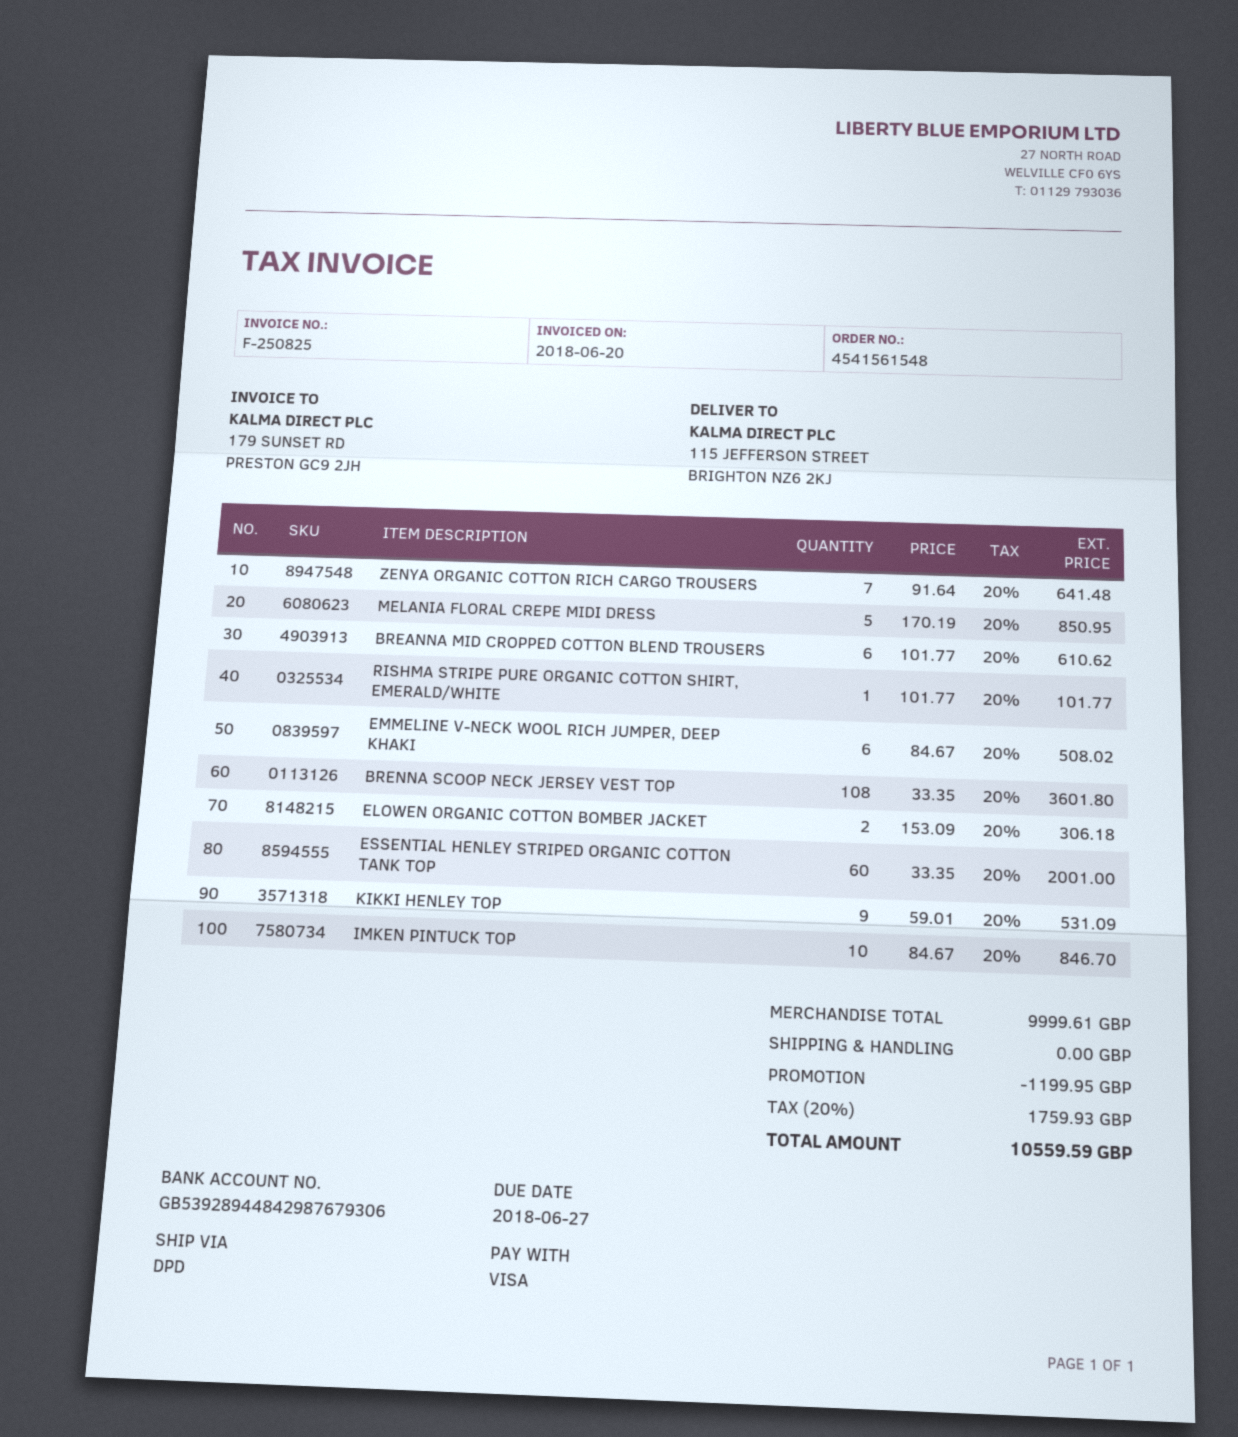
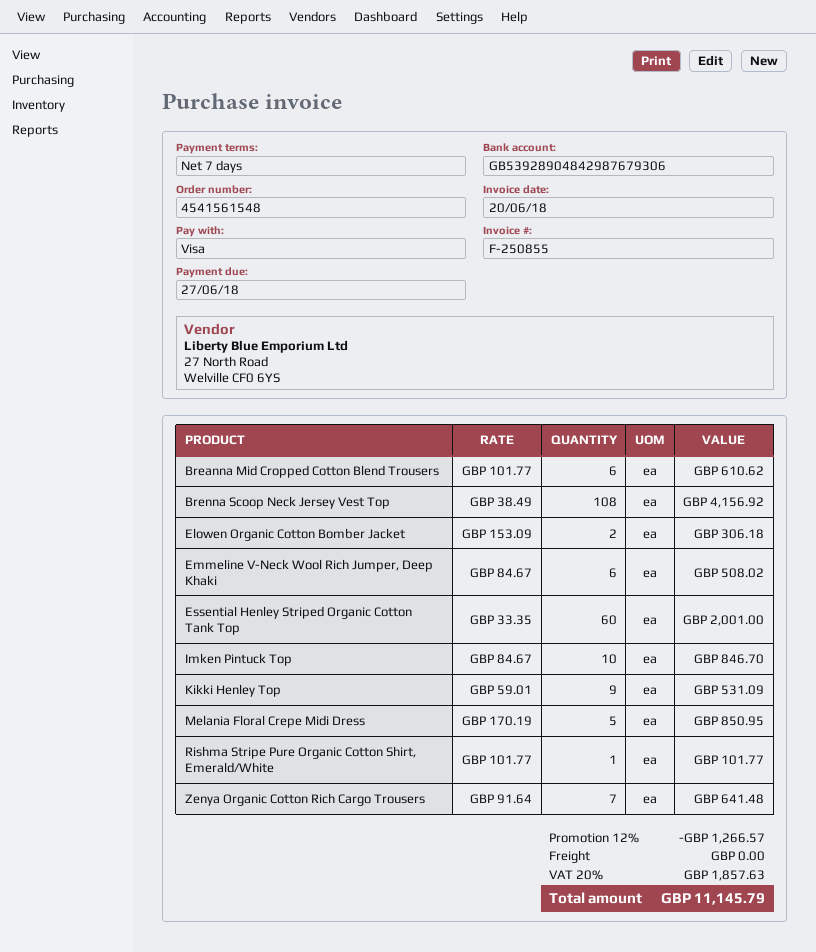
invoice number: F-250825 -> F-250855
bank account: GB53928944842987679306 -> GB53928904842987679306
BRENNA SCOOP NECK JERSEY VEST TOP: 108 x 33.35 = 3601.80 -> 108 x 38.49 = 4156.92
discount: 1199.95 -> 1266.57
tax: 20% = 1759.93 -> 20% = 1857.63
total: 10559.59 -> 11145.79

